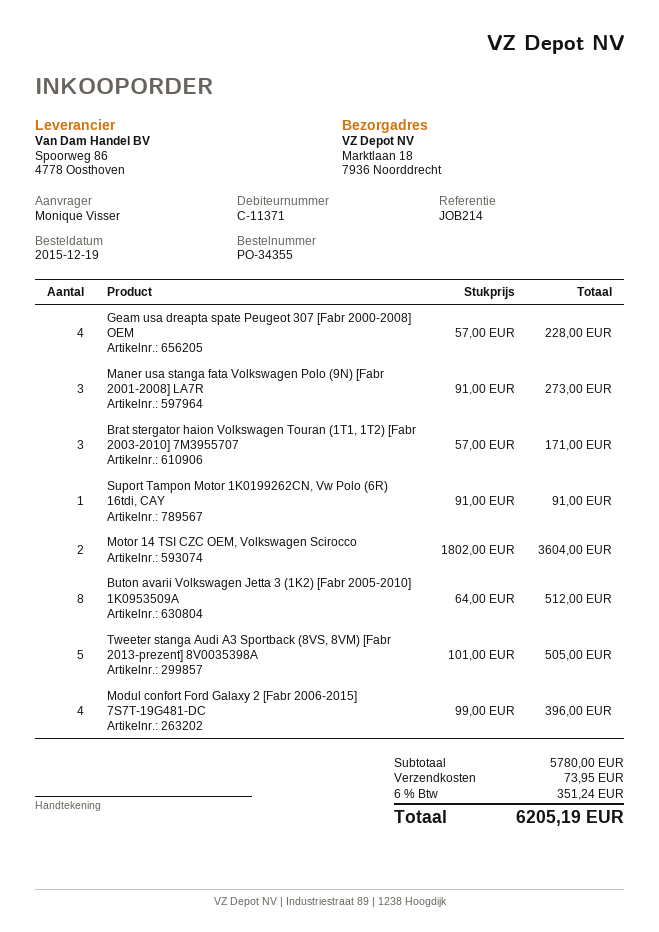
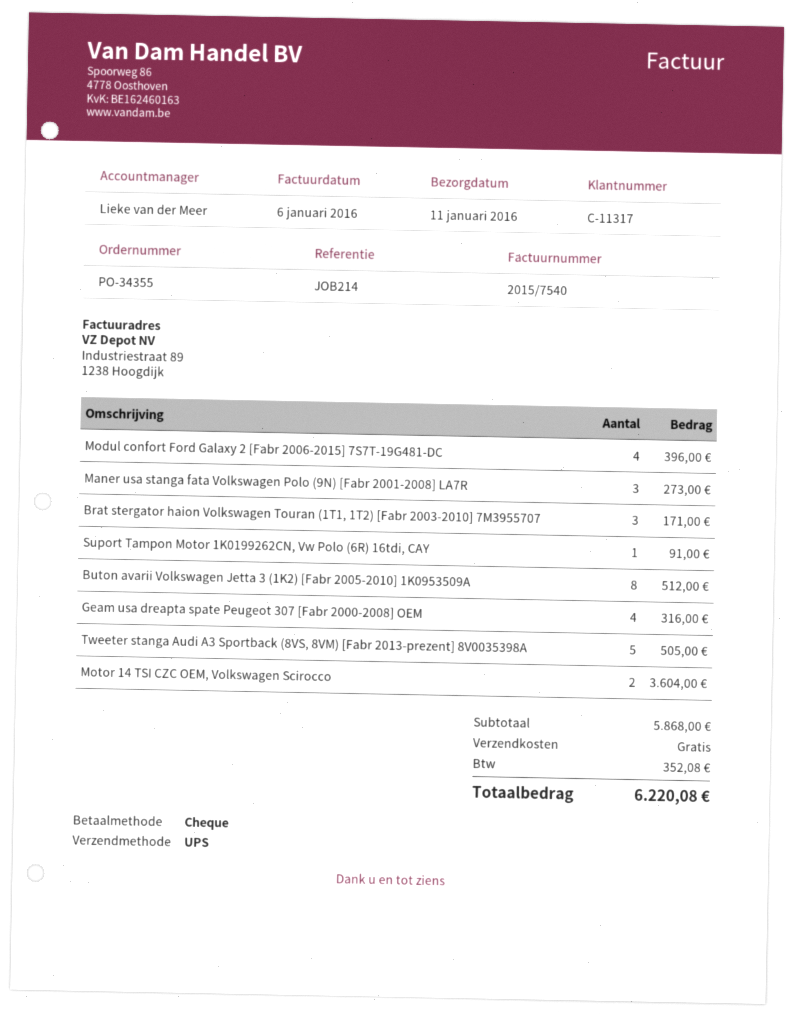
customer number: C-11371 -> C-11317
Geam usa dreapta spate Peugeot 307 [Fabr 2000-2008] OEM: 4 for 228.00 -> 4 for 316.00
subtotal: 5780.00 -> 5868.00
shipping: 73.95 -> 0.00
tax: 351.24 -> 352.08
total: 6205.19 -> 6220.08

